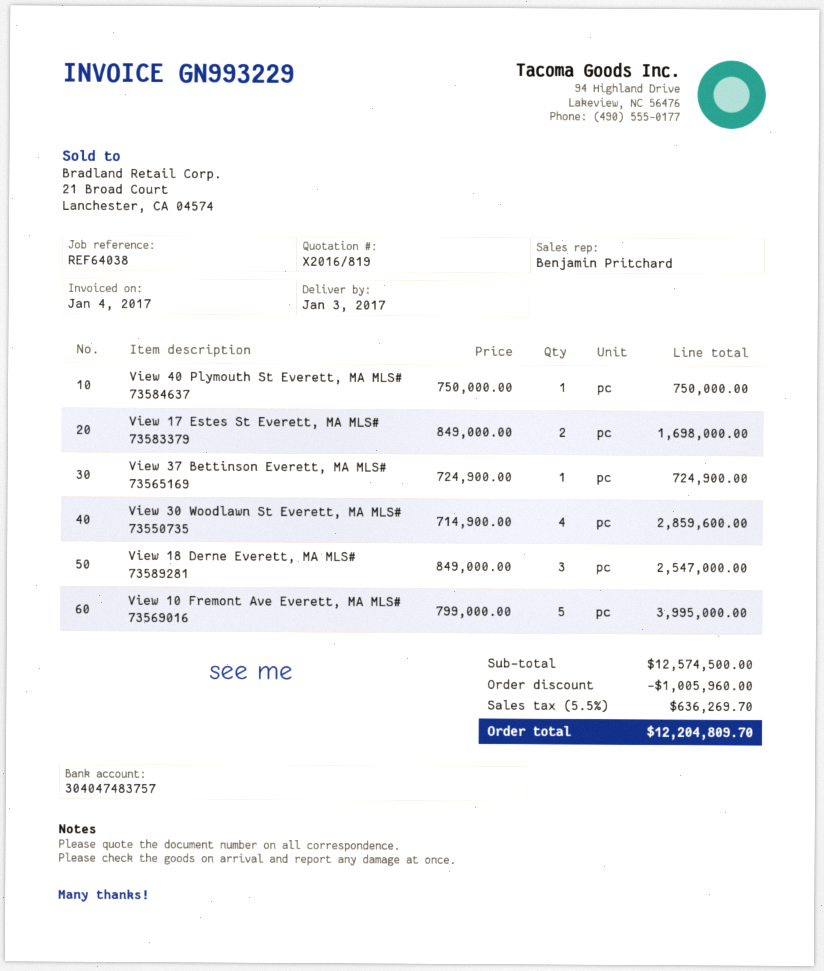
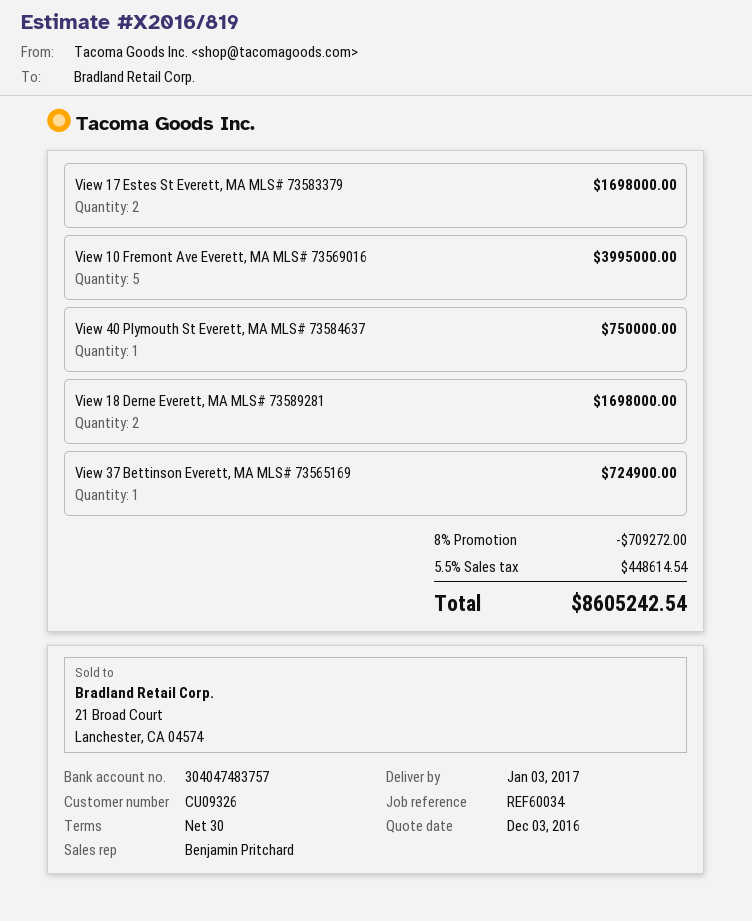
reference: REF64038 -> REF60034
View 30 Woodlawn St Everett, MA MLS# 73550735: 4 for 2859600.00 -> none
View 18 Derne Everett, MA MLS# 73589281: 3 for 2547000.00 -> 2 for 1698000.00
discount: 1005960.00 -> 709272.00
tax: 5.5% = 636269.70 -> 5.5% = 448614.54
total: 12204809.70 -> 8605242.54

